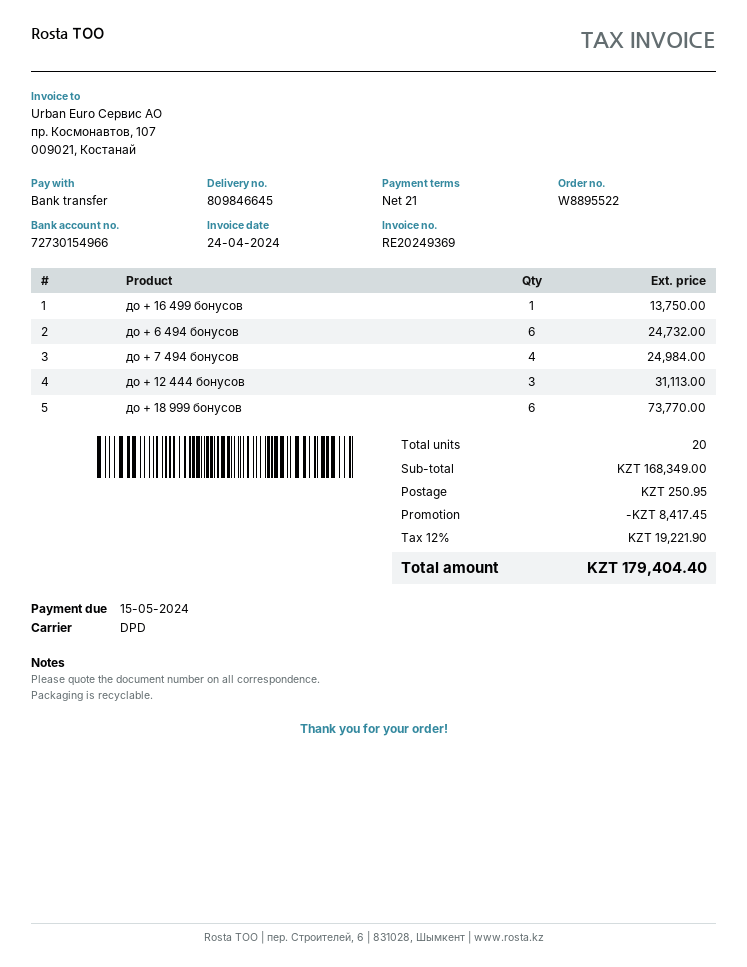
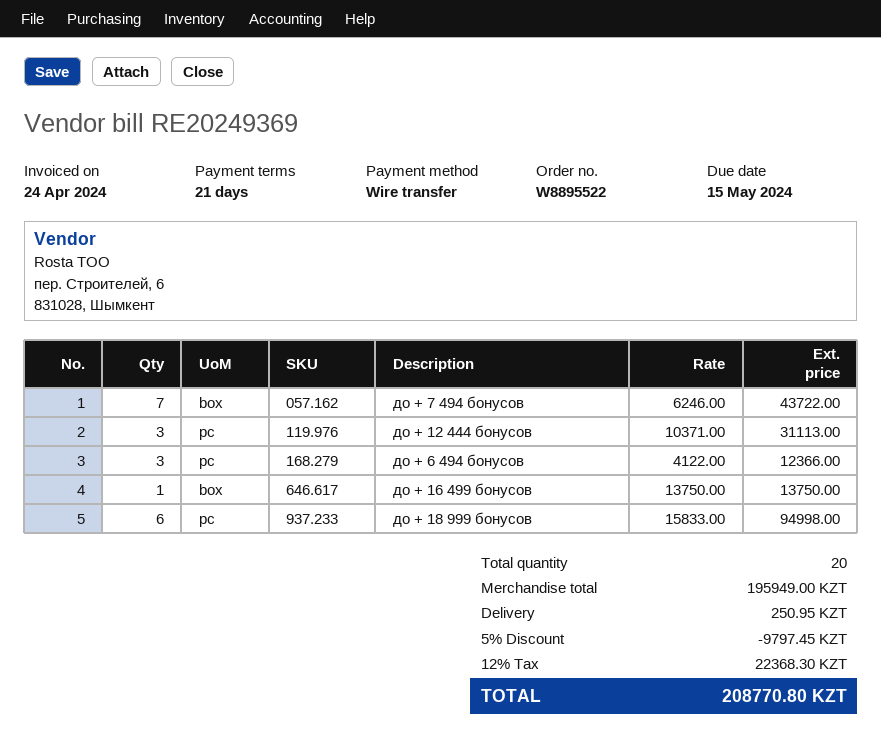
до + 6 494 бонусов: 6 for 24732.00 -> 3 for 12366.00
до + 7 494 бонусов: 4 for 24984.00 -> 7 for 43722.00
до + 18 999 бонусов: 6 for 73770.00 -> 6 for 94998.00
subtotal: 168349.00 -> 195949.00
discount: 8417.45 -> 9797.45
tax: 12% = 19221.90 -> 12% = 22368.30
total: 179404.40 -> 208770.80

